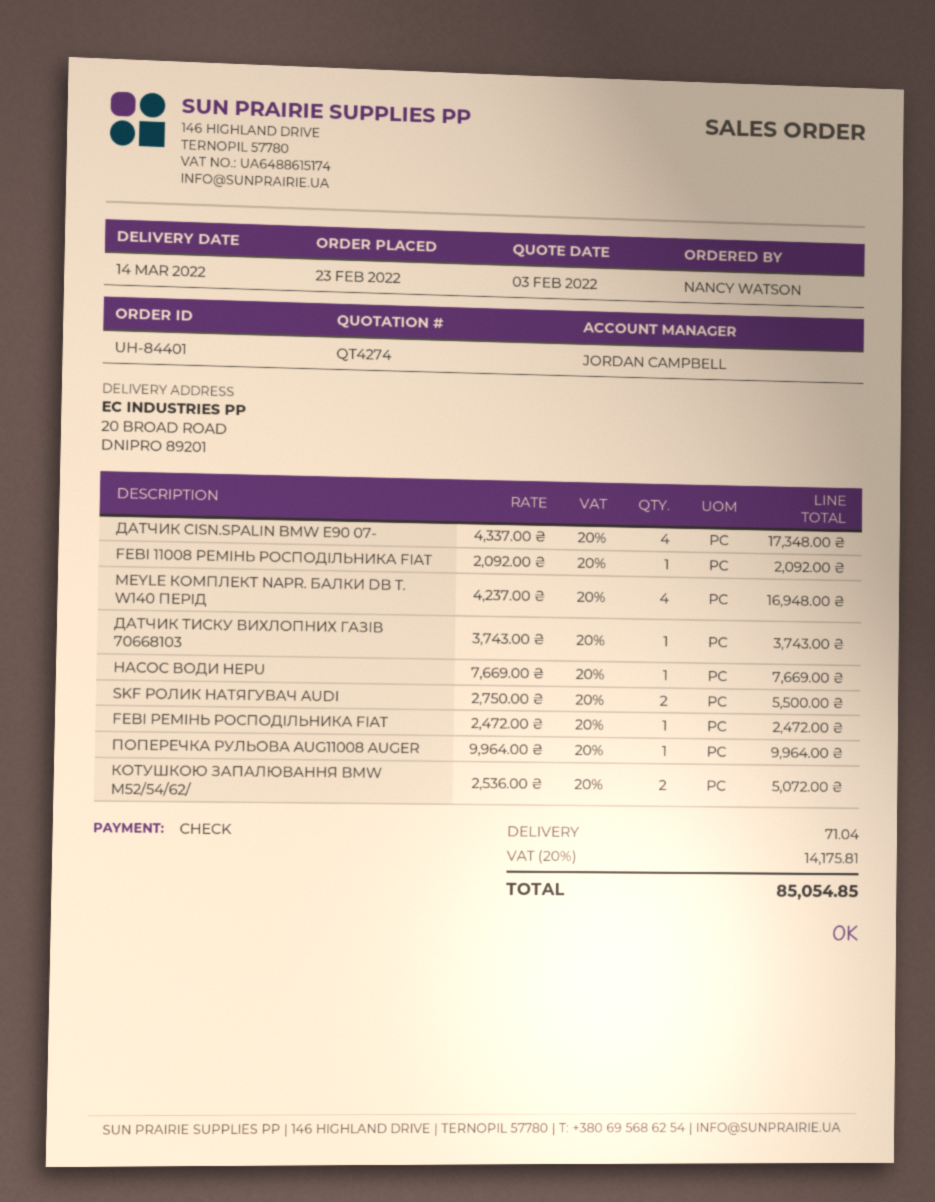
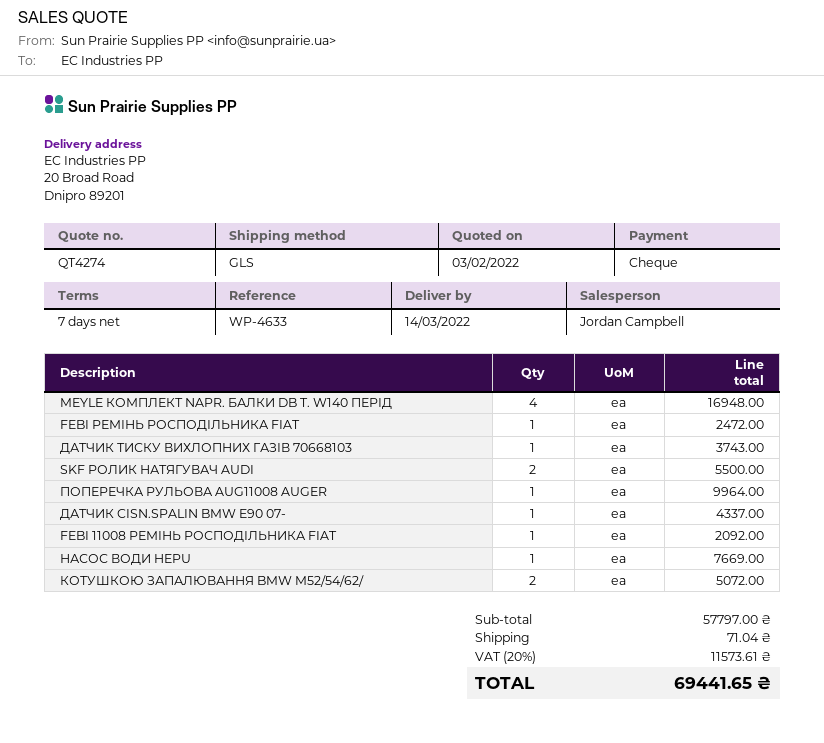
ДАТЧИК CISN.SPALIN BMW E90 07-: 4 for 17348.00 -> 1 for 4337.00
tax: 20% = 14175.81 -> 20% = 11573.61
total: 85054.85 -> 69441.65

